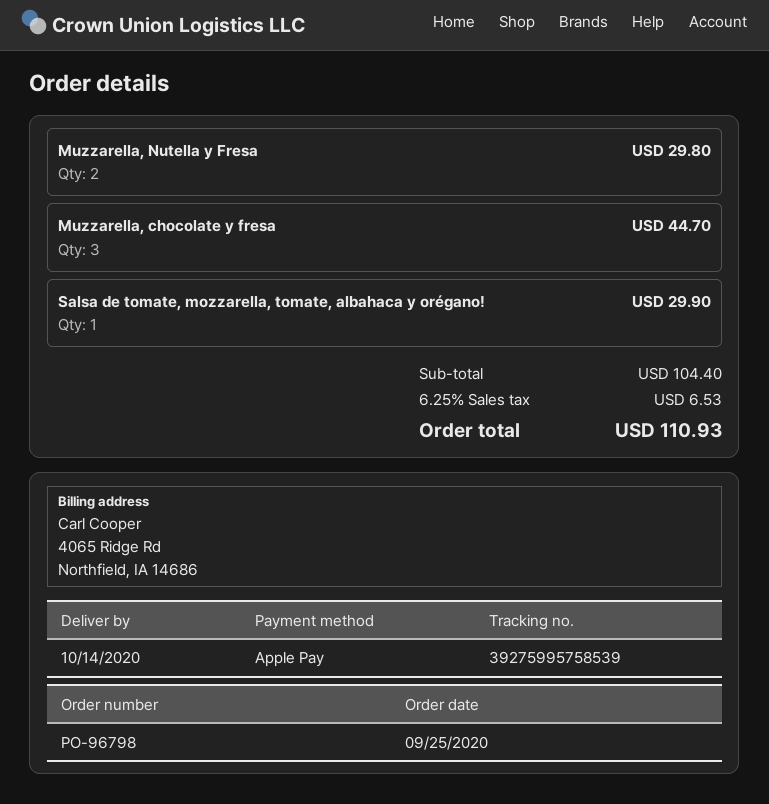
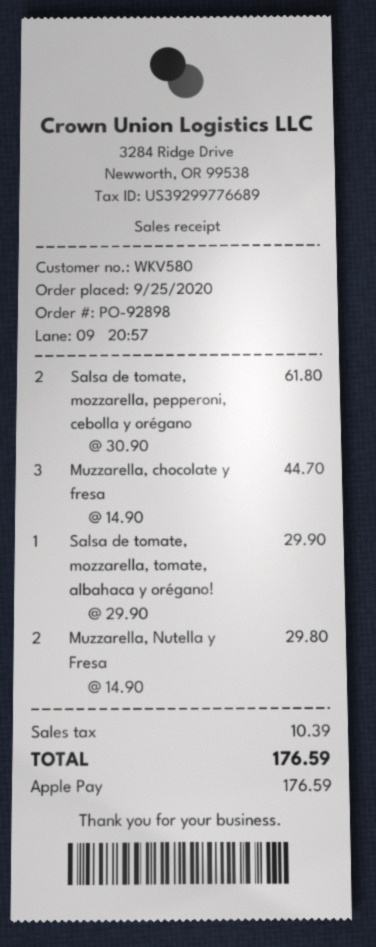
order number: PO-96798 -> PO-92898
Salsa de tomate, mozzarella, pepperoni, cebolla y orégano: none -> 2 for 61.80
tax: 6.53 -> 10.39
total: 110.93 -> 176.59

